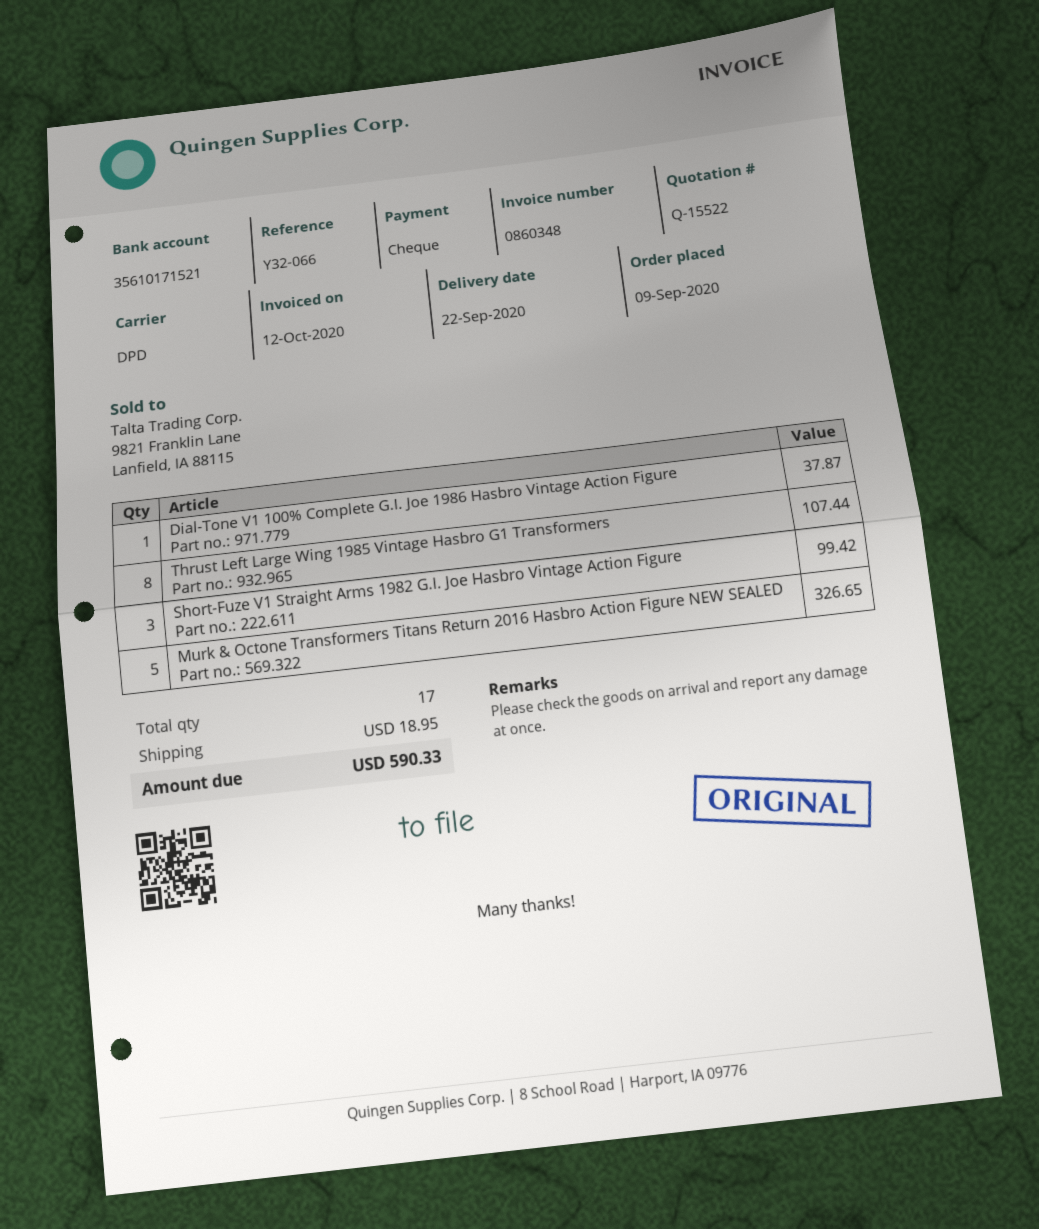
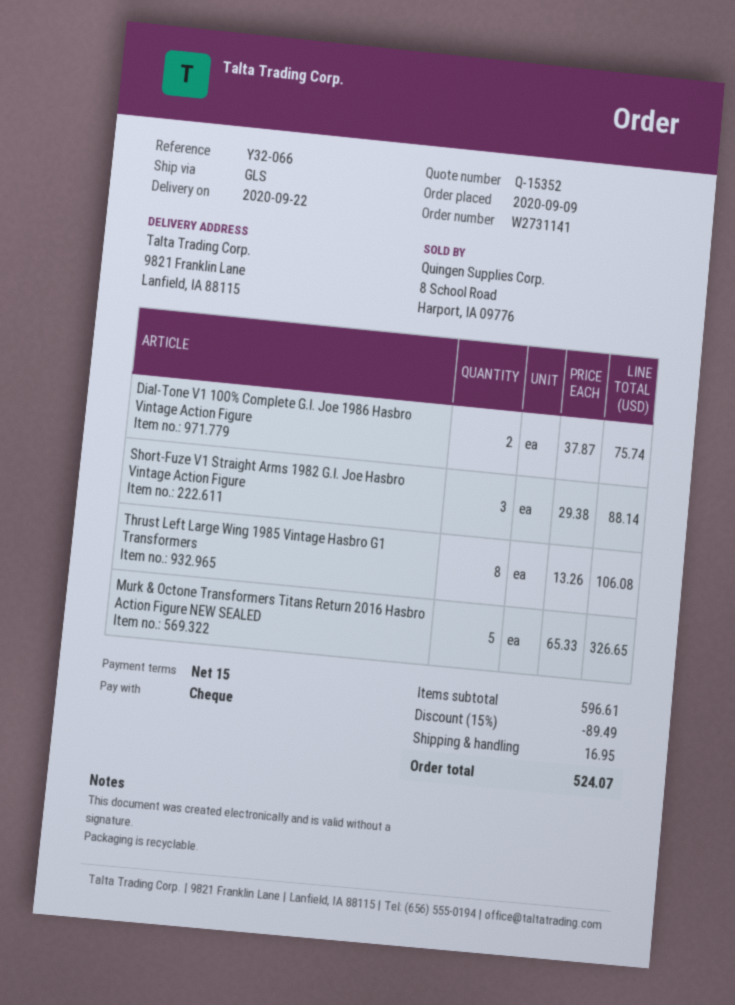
quote number: Q-15522 -> Q-15352
shipping method: DPD -> GLS
Dial-Tone V1 100% Complete G.I. Joe 1986 Hasbro Vintage Action Figure: 1 for 37.87 -> 2 for 75.74
Thrust Left Large Wing 1985 Vintage Hasbro G1 Transformers: 8 for 107.44 -> 8 for 106.08
Short-Fuze V1 Straight Arms 1982 G.I. Joe Hasbro Vintage Action Figure: 3 for 99.42 -> 3 for 88.14
discount: none -> 15% = 89.49
shipping: 18.95 -> 16.95
total: 590.33 -> 524.07

